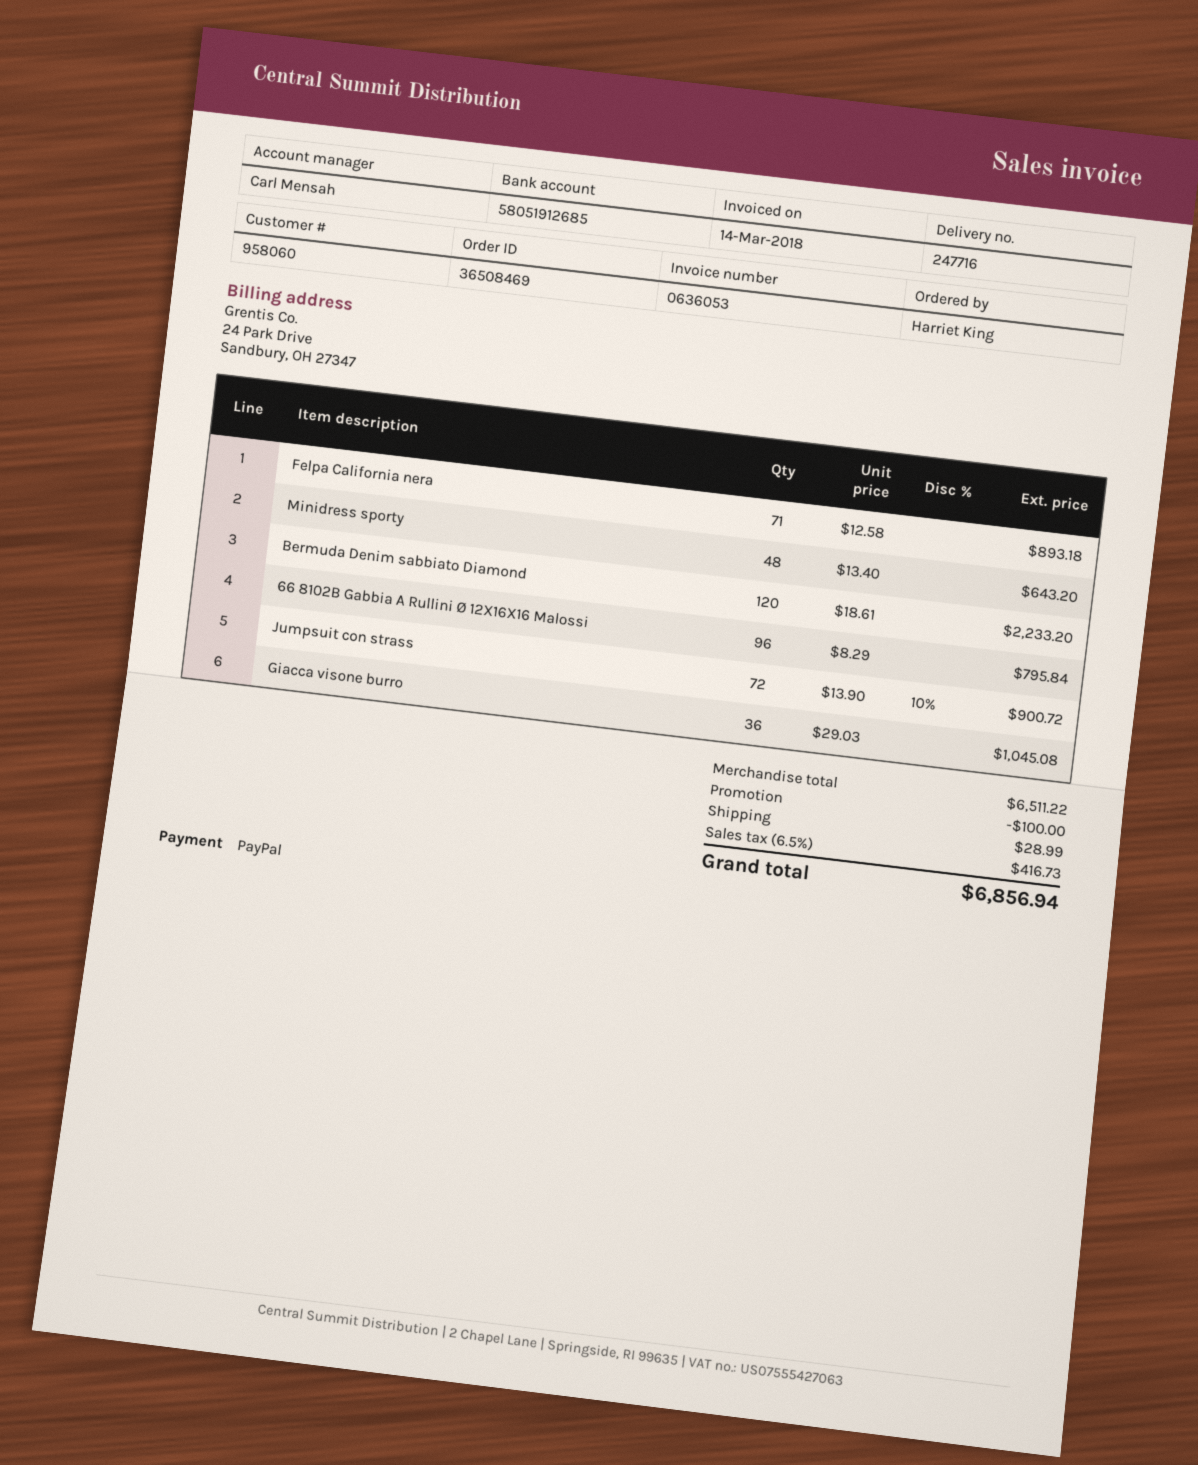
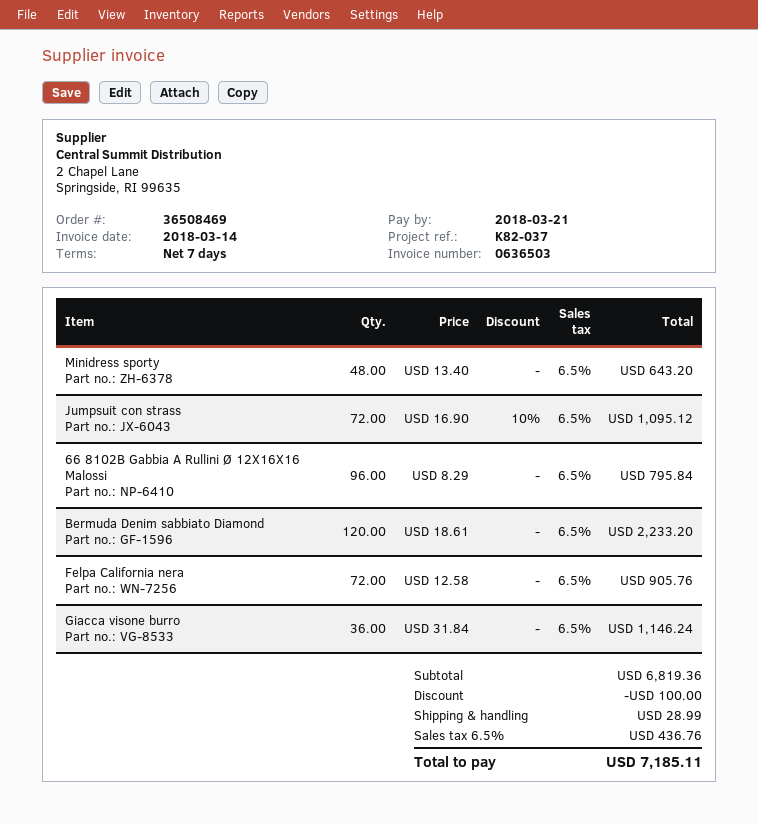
invoice number: 0636053 -> 0636503
Felpa California nera: 71 x 12.58 = 893.18 -> 72 x 12.58 = 905.76
Jumpsuit con strass: 72 x 13.90 - 10% = 900.72 -> 72 x 16.90 - 10% = 1095.12
Giacca visone burro: 36 x 29.03 = 1045.08 -> 36 x 31.84 = 1146.24
subtotal: 6511.22 -> 6819.36
tax: 6.5% = 416.73 -> 6.5% = 436.76
total: 6856.94 -> 7185.11

